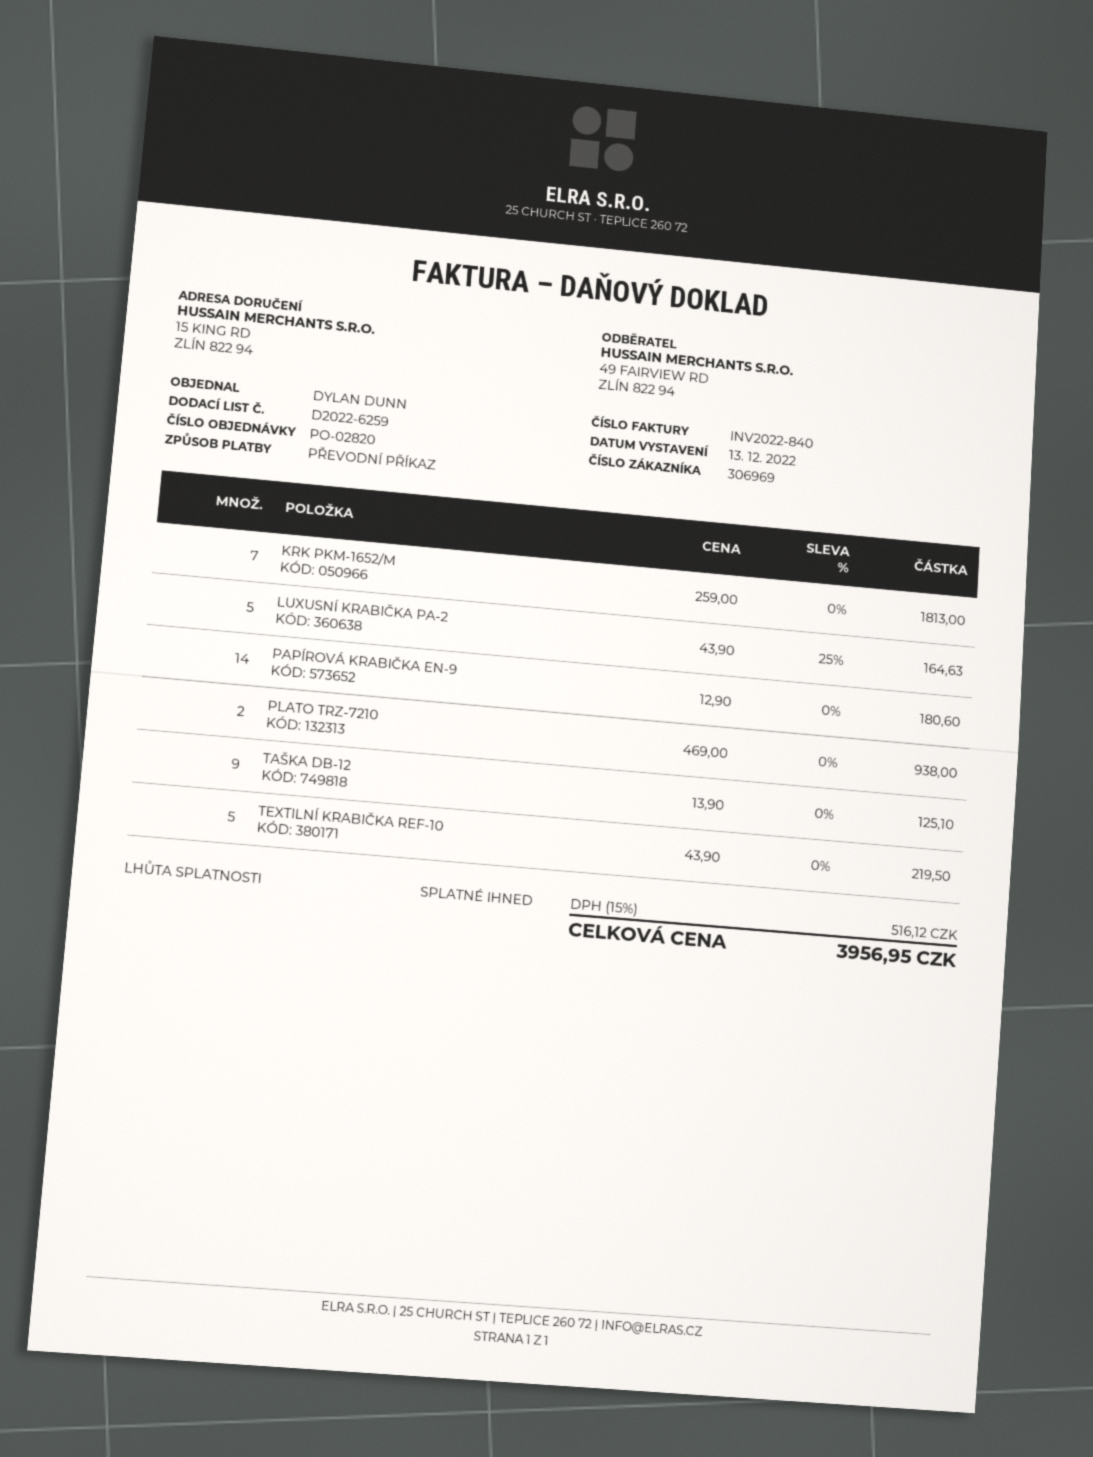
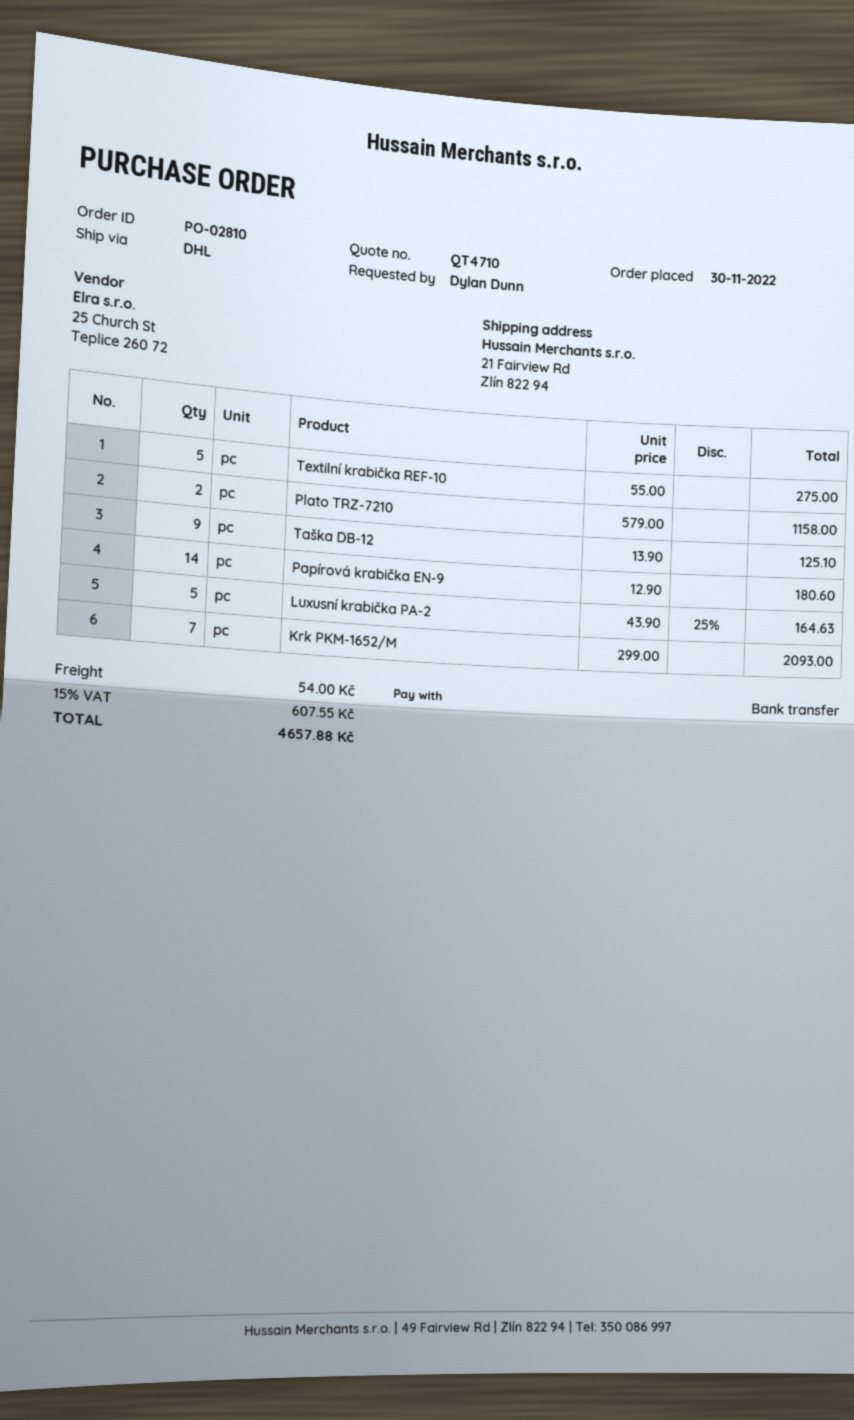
order number: PO-02820 -> PO-02810
ship to: 15 KING RD, ZLÍN 822 94 -> 21 Fairview Rd, Zlín 822 94
KRK PKM-1652/M: 7 x 259.00 = 1813.00 -> 7 x 299.00 = 2093.00
PLATO TRZ-7210: 2 x 469.00 = 938.00 -> 2 x 579.00 = 1158.00
TEXTILNÍ KRABIČKA REF-10: 5 x 43.90 = 219.50 -> 5 x 55.00 = 275.00
shipping: none -> 54.00
tax: 15% = 516.12 -> 15% = 607.55
total: 3956.95 -> 4657.88

